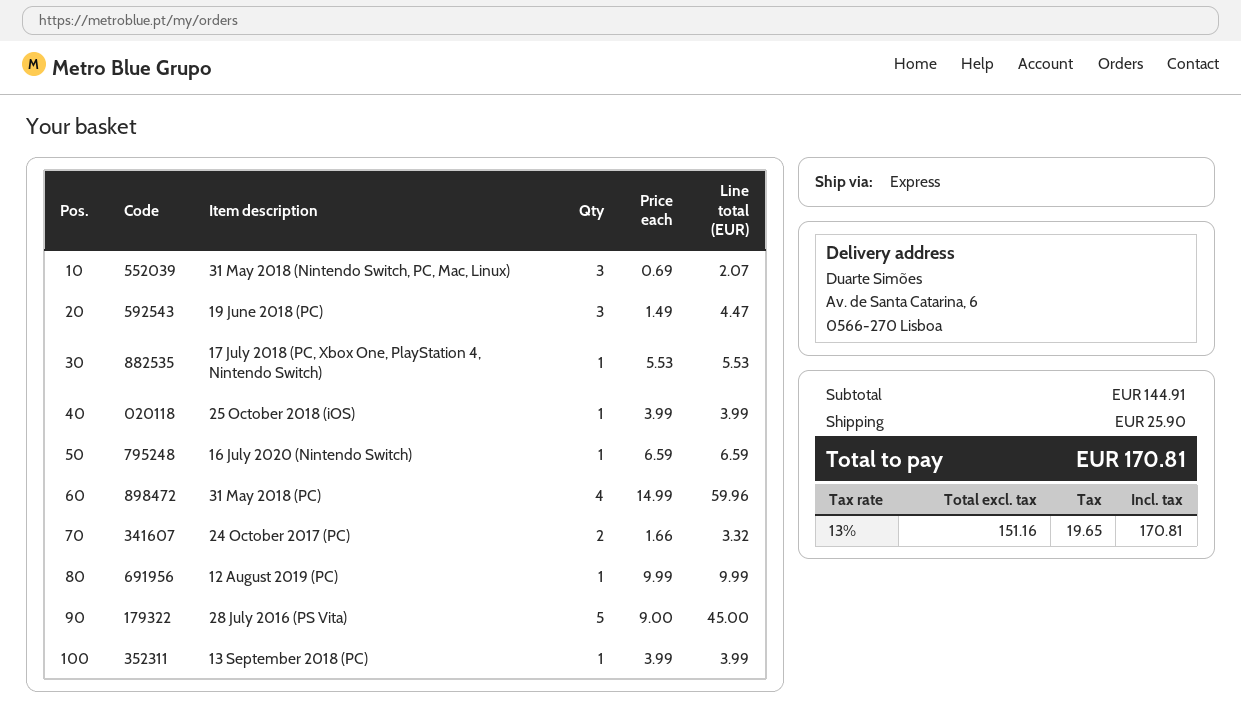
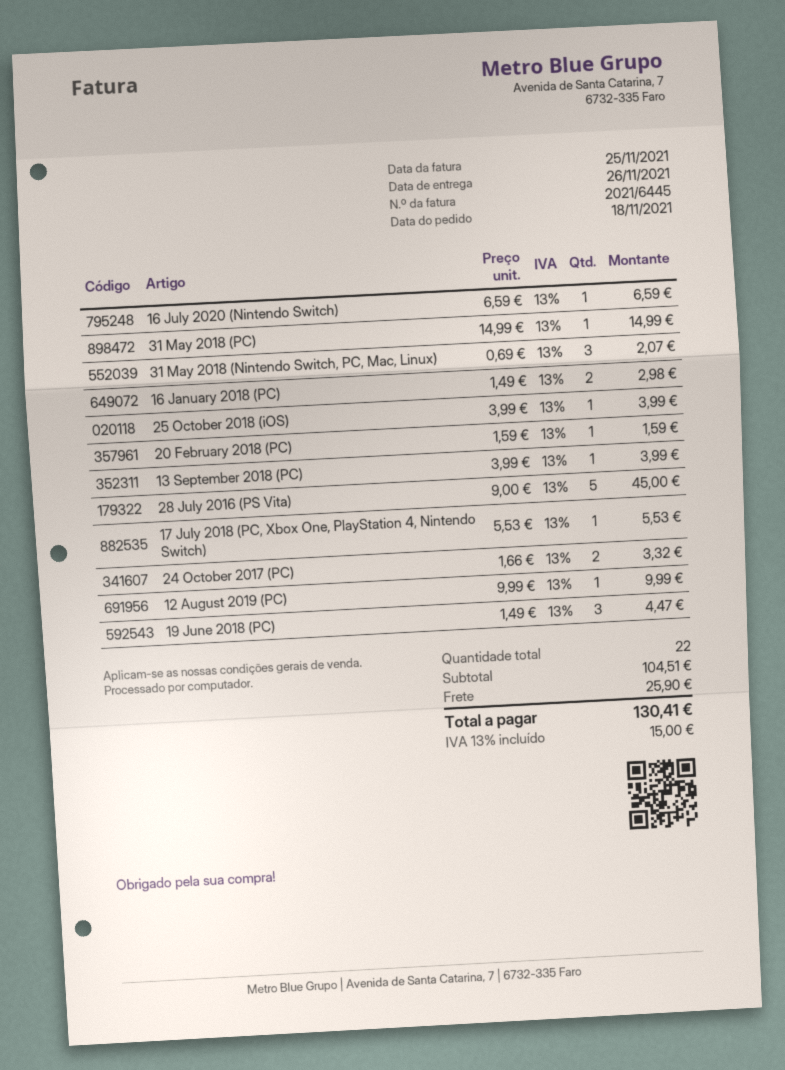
31 May 2018 (PC): 4 x 14.99 = 59.96 -> 1 x 14.99 = 14.99
16 January 2018 (PC): none -> 2 x 1.49 = 2.98
20 February 2018 (PC): none -> 1 x 1.59 = 1.59
subtotal: 144.91 -> 104.51
tax: 13% = 19.65 -> 13% = 15.00
total: 170.81 -> 130.41

